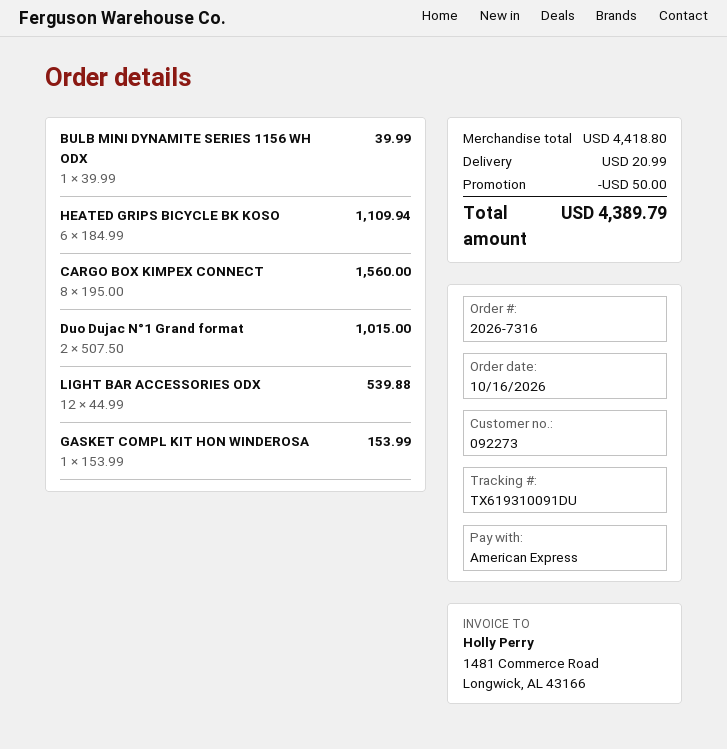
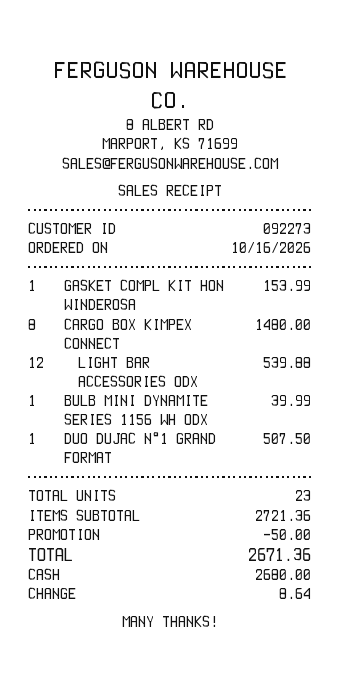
payment method: American Express -> cash
HEATED GRIPS BICYCLE BK KOSO: 6 for 1109.94 -> none
CARGO BOX KIMPEX CONNECT: 8 for 1560.00 -> 8 for 1480.00
Duo Dujac N°1 Grand format: 2 for 1015.00 -> 1 for 507.50
subtotal: 4418.80 -> 2721.36
shipping: 20.99 -> none
total: 4389.79 -> 2671.36

